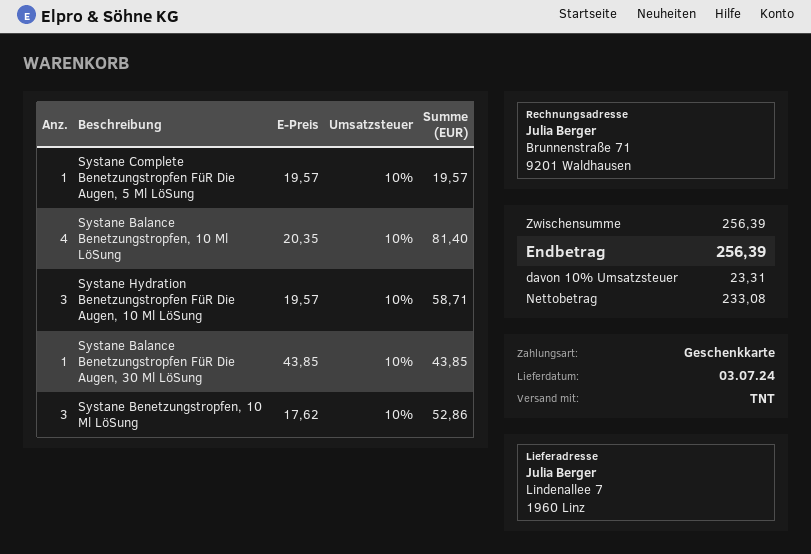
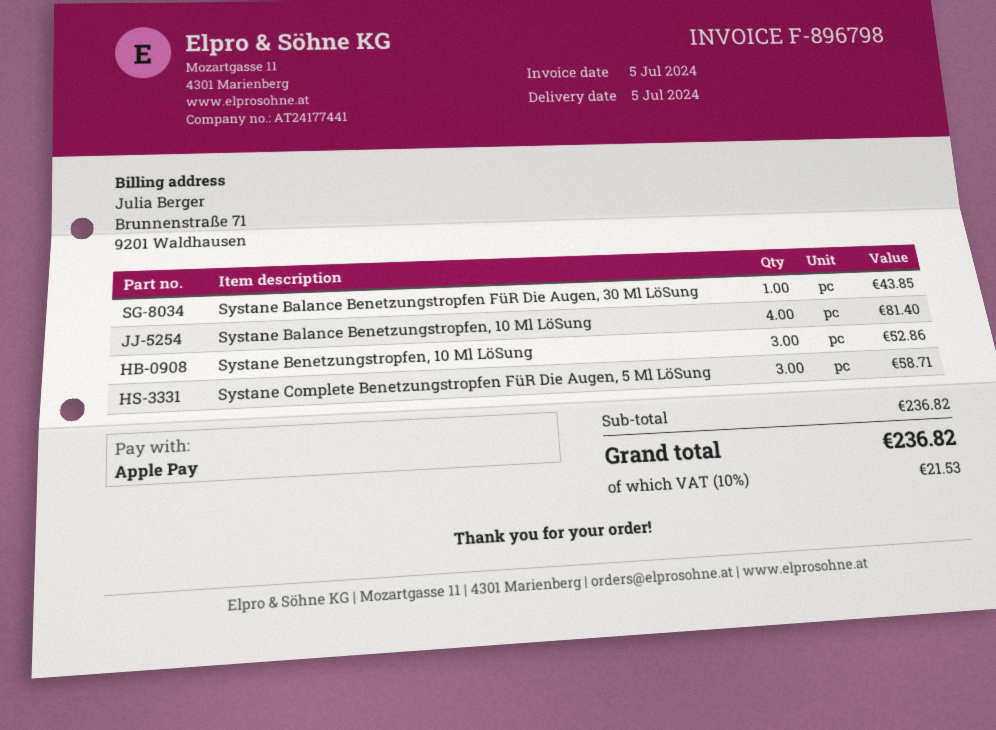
delivery date: 2024-07-03 -> 2024-07-05
payment method: gift card -> Apple Pay
Systane Complete Benetzungstropfen FüR Die Augen, 5 Ml LöSung: 1 for 19.57 -> 3 for 58.71
Systane Hydration Benetzungstropfen FüR Die Augen, 10 Ml LöSung: 3 for 58.71 -> none
subtotal: 256.39 -> 236.82
tax: 10% = 23.31 -> 10% = 21.53
total: 256.39 -> 236.82

